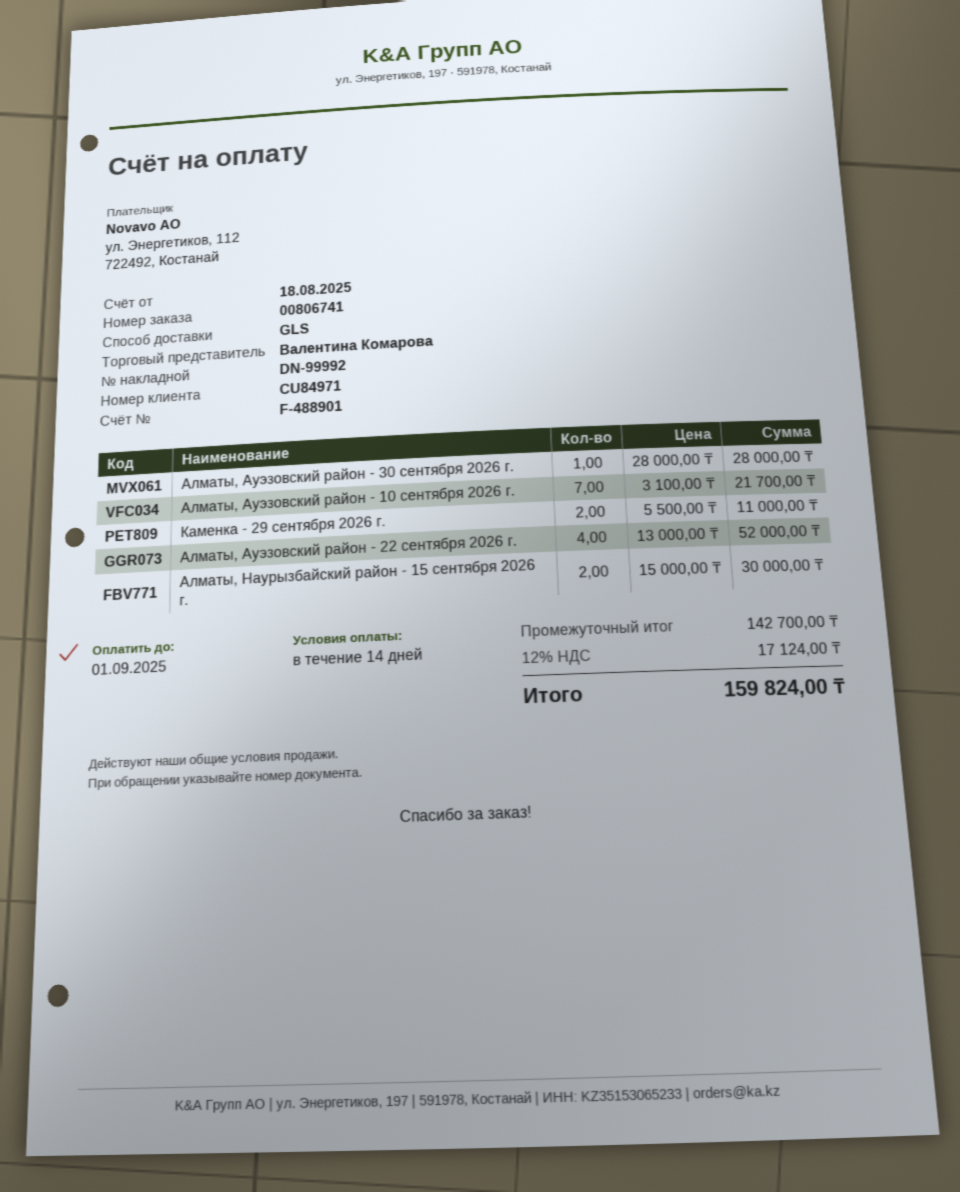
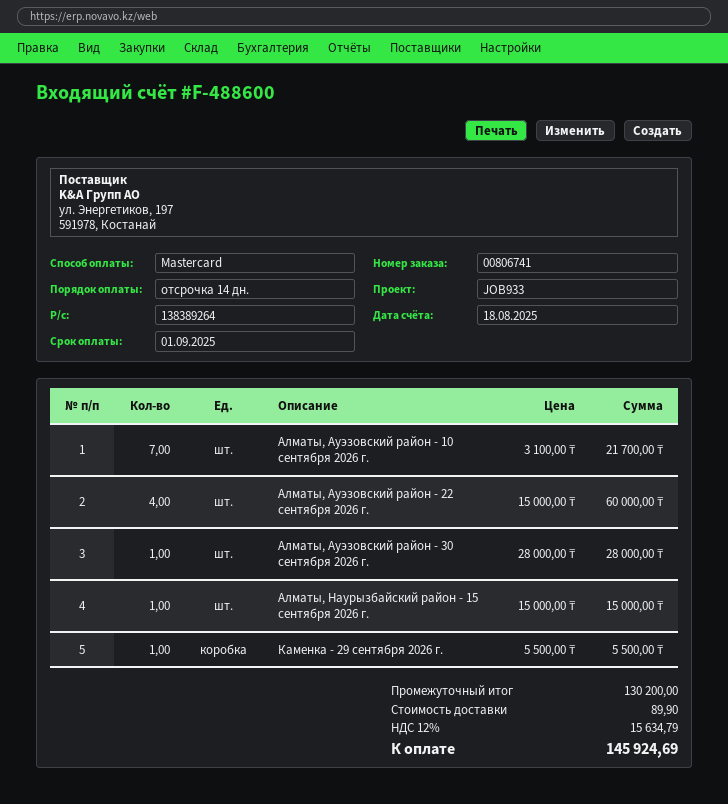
invoice number: F-488901 -> F-488600
Каменка - 29 сентября 2026 г.: 2 x 5500.00 = 11000.00 -> 1 x 5500.00 = 5500.00
Алматы, Ауэзовский район - 22 сентября 2026 г.: 4 x 13000.00 = 52000.00 -> 4 x 15000.00 = 60000.00
Алматы, Наурызбайский район - 15 сентября 2026 г.: 2 x 15000.00 = 30000.00 -> 1 x 15000.00 = 15000.00
subtotal: 142700.00 -> 130200.00
shipping: none -> 89.90
tax: 12% = 17124.00 -> 12% = 15634.79
total: 159824.00 -> 145924.69

